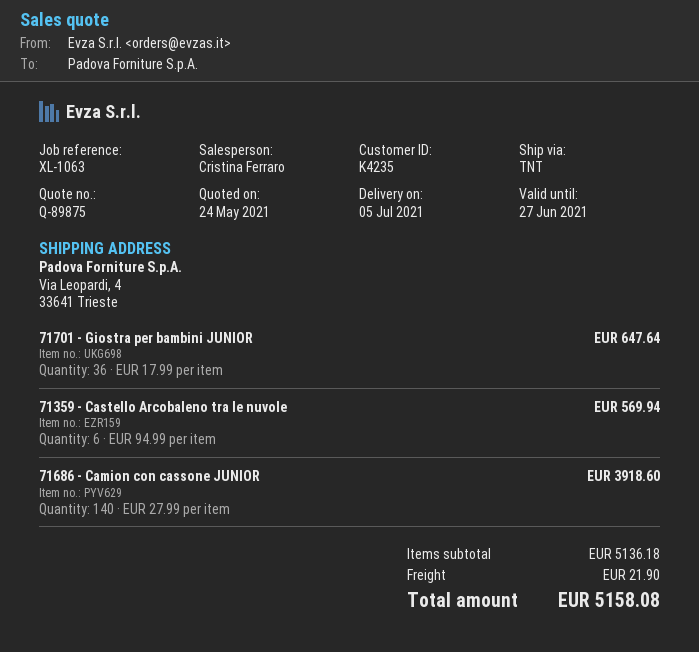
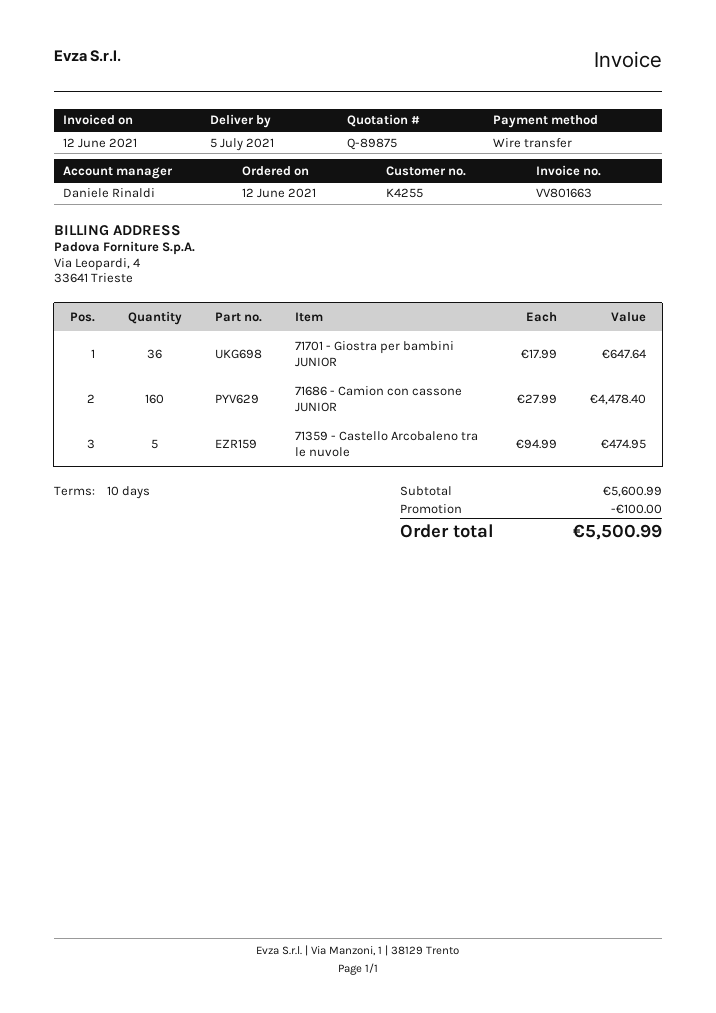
customer number: K4235 -> K4255
sales rep: Cristina Ferraro -> Daniele Rinaldi
71359 - Castello Arcobaleno tra le nuvole: 6 x 94.99 = 569.94 -> 5 x 94.99 = 474.95
71686 - Camion con cassone JUNIOR: 140 x 27.99 = 3918.60 -> 160 x 27.99 = 4478.40
subtotal: 5136.18 -> 5600.99
discount: none -> 100.00
shipping: 21.90 -> none
total: 5158.08 -> 5500.99

